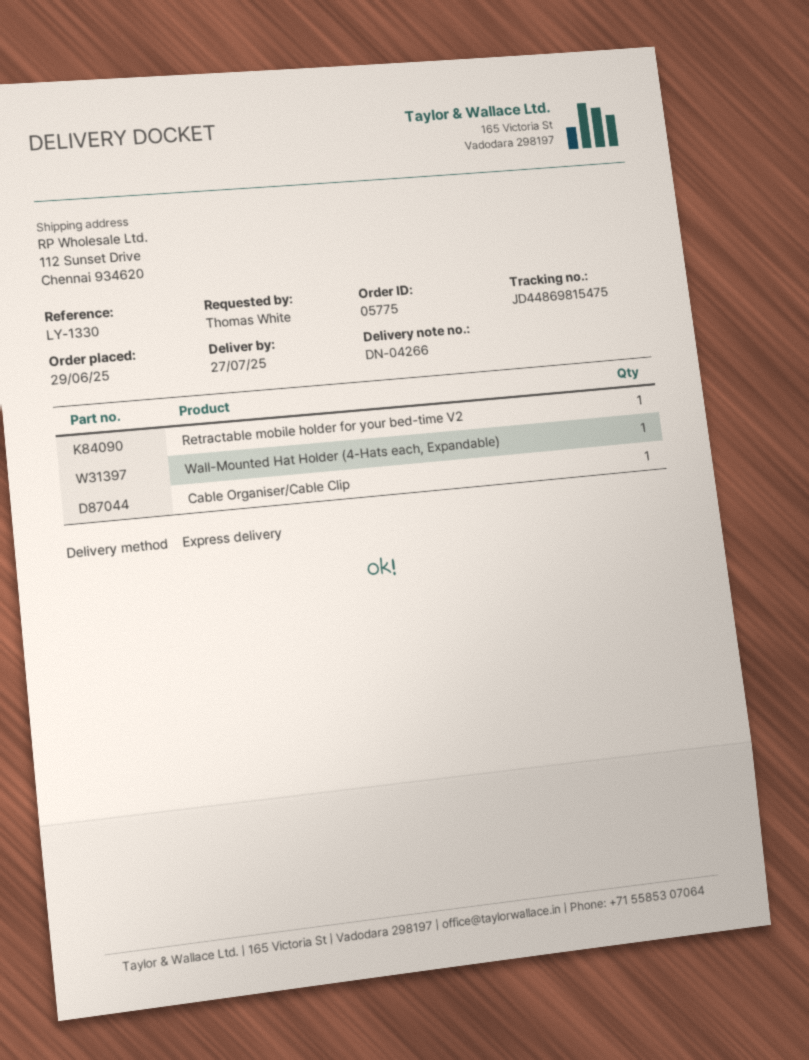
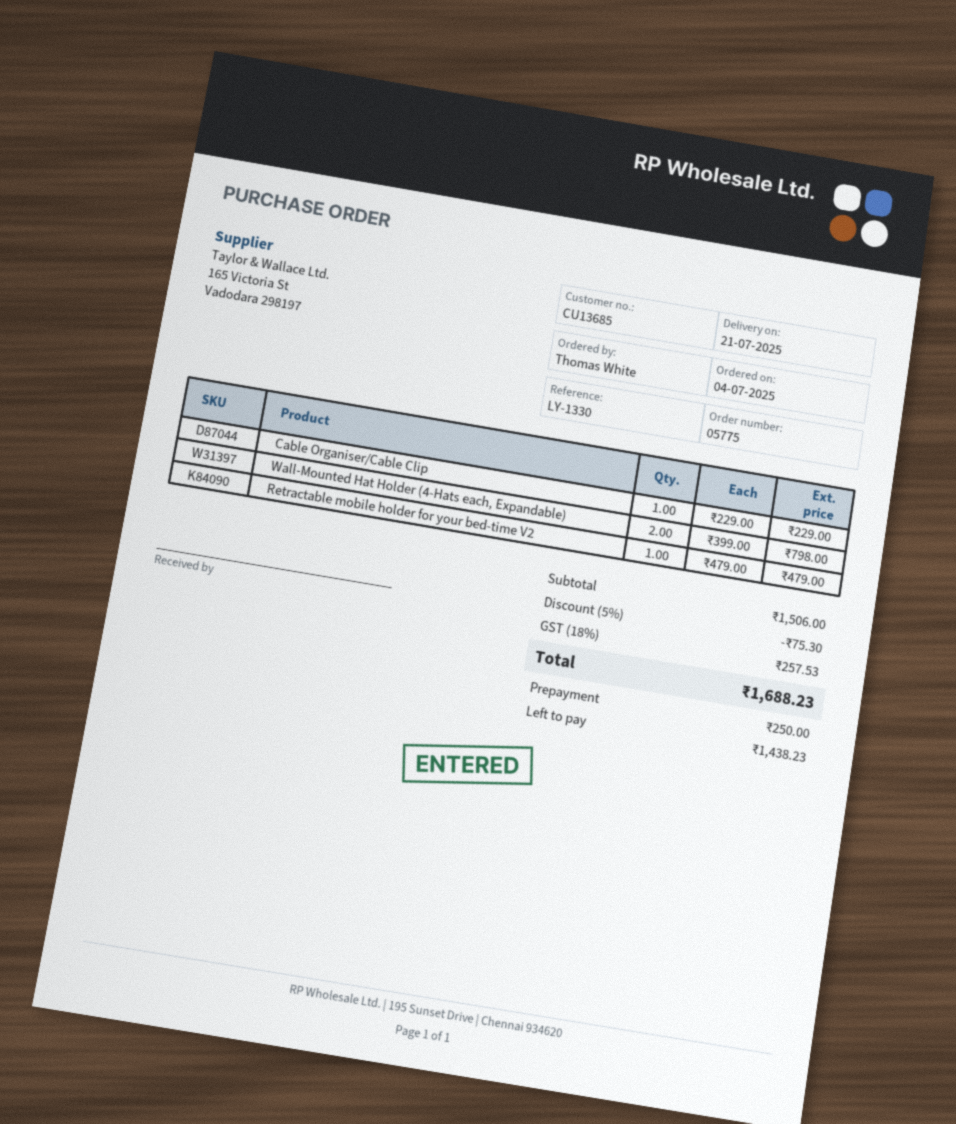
order date: 2025-06-29 -> 2025-07-04
delivery date: 2025-07-27 -> 2025-07-21
Wall-Mounted Hat Holder (4-Hats each, Expandable): 1 -> 2

